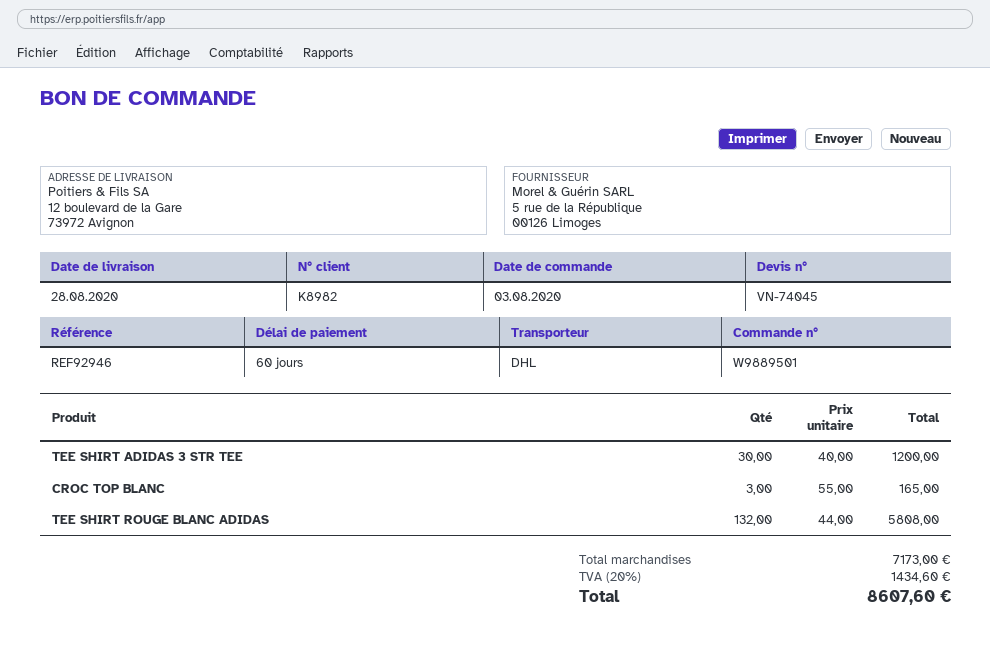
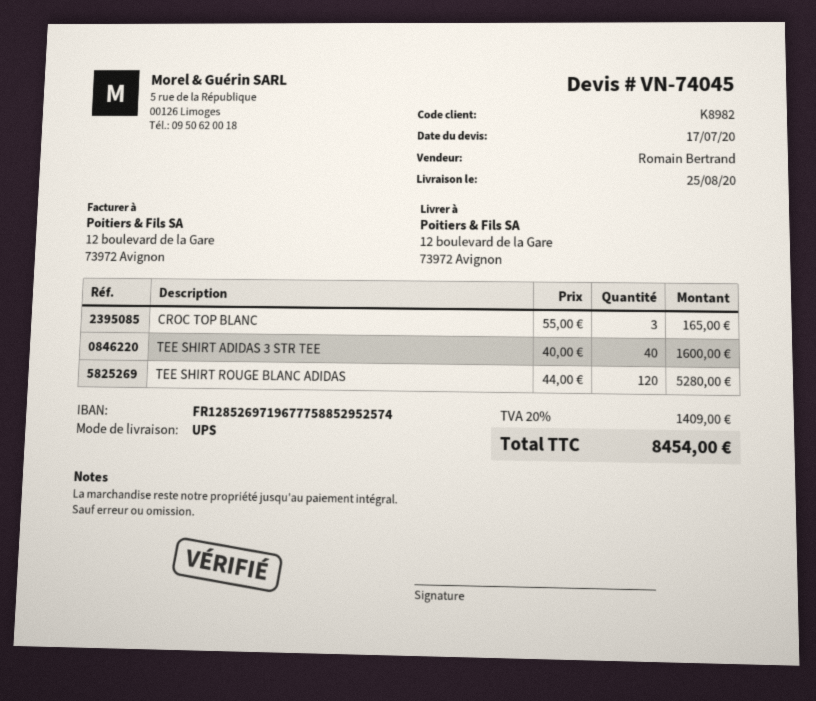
delivery date: 2020-08-28 -> 2020-08-25
shipping method: DHL -> UPS
TEE SHIRT ADIDAS 3 STR TEE: 30 x 40.00 = 1200.00 -> 40 x 40.00 = 1600.00
TEE SHIRT ROUGE BLANC ADIDAS: 132 x 44.00 = 5808.00 -> 120 x 44.00 = 5280.00
tax: 20% = 1434.60 -> 20% = 1409.00
total: 8607.60 -> 8454.00

